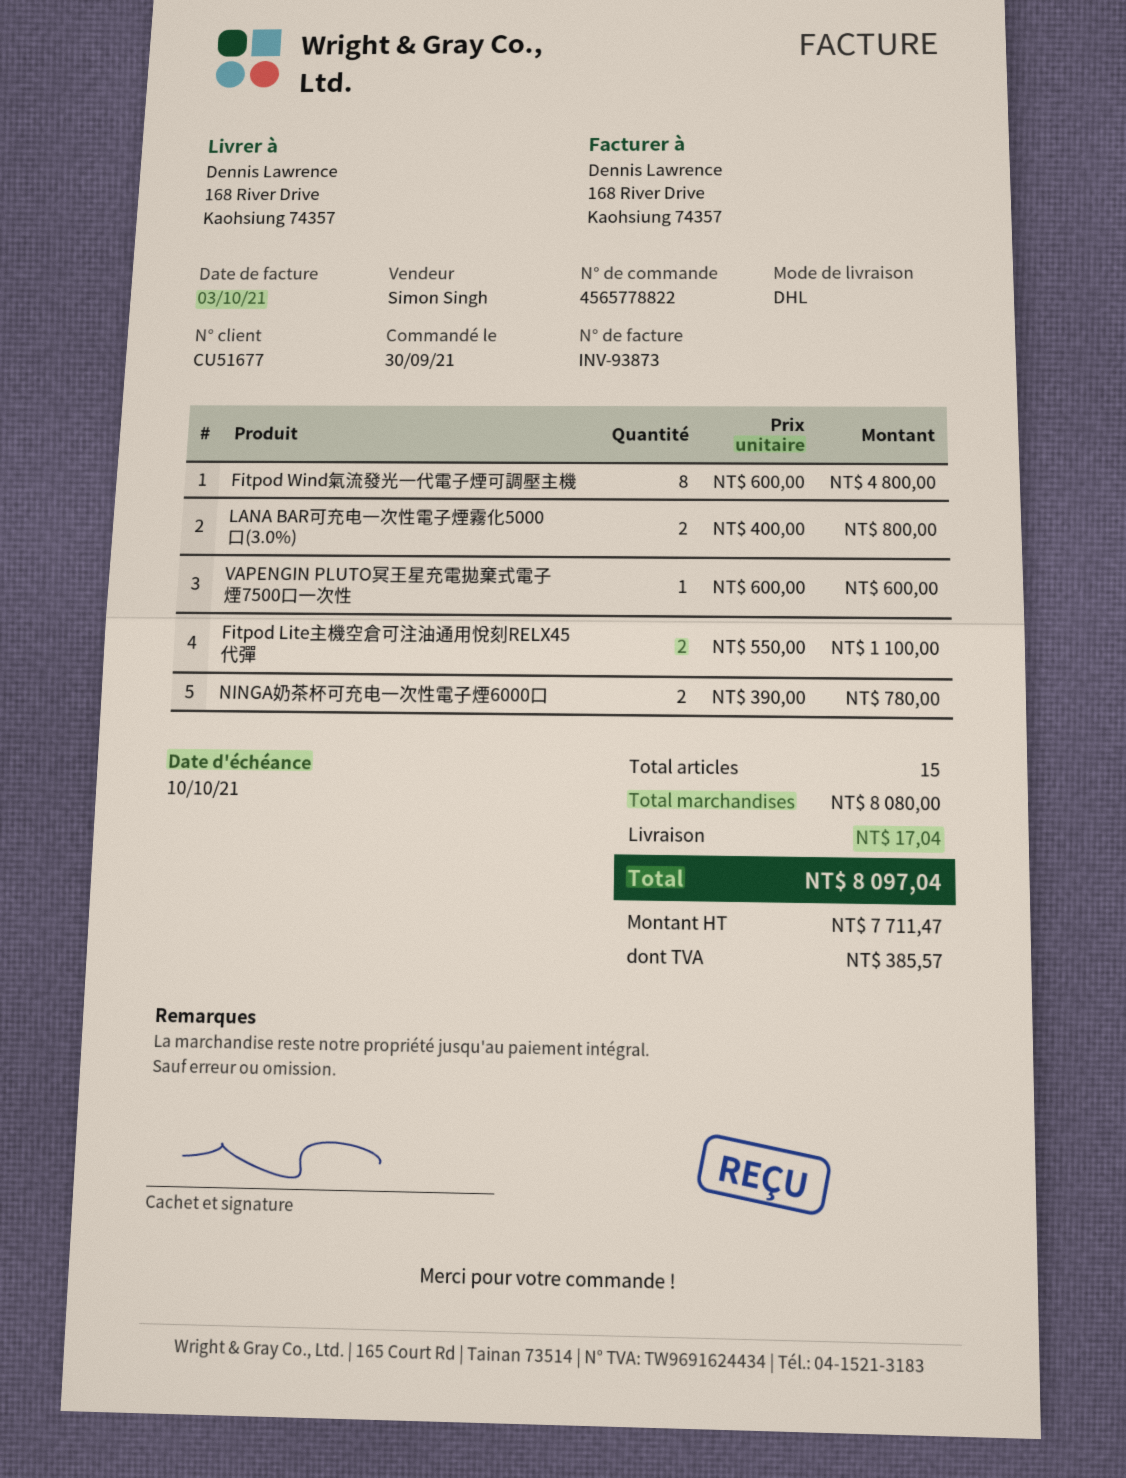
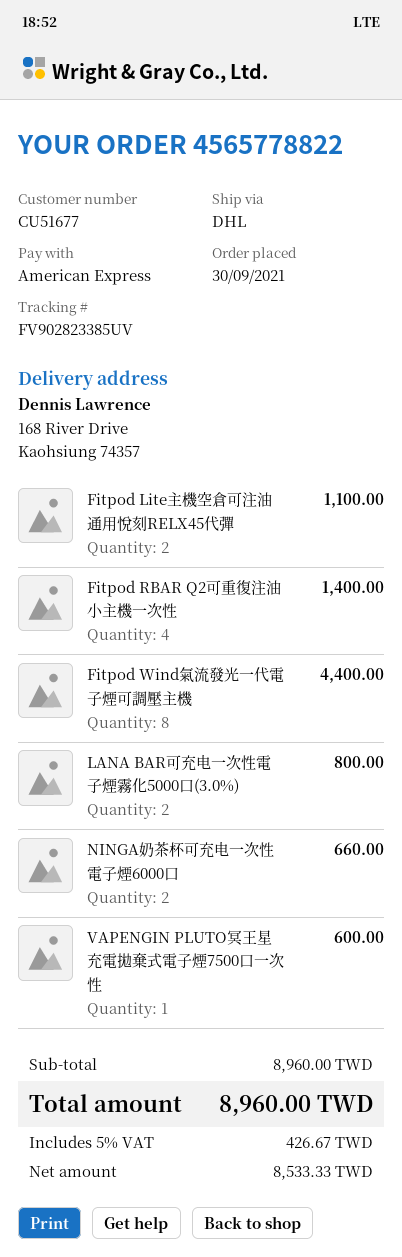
Fitpod Wind氣流發光一代電子煙可調壓主機: 8 for 4800.00 -> 8 for 4400.00
NINGA奶茶杯可充电一次性電子煙6000口: 2 for 780.00 -> 2 for 660.00
Fitpod RBAR Q2可重復注油小主機一次性: none -> 4 for 1400.00
subtotal: 8080.00 -> 8960.00
shipping: 17.04 -> none
net: 7711.47 -> 8533.33
tax: 385.57 -> 426.67
total: 8097.04 -> 8960.00

